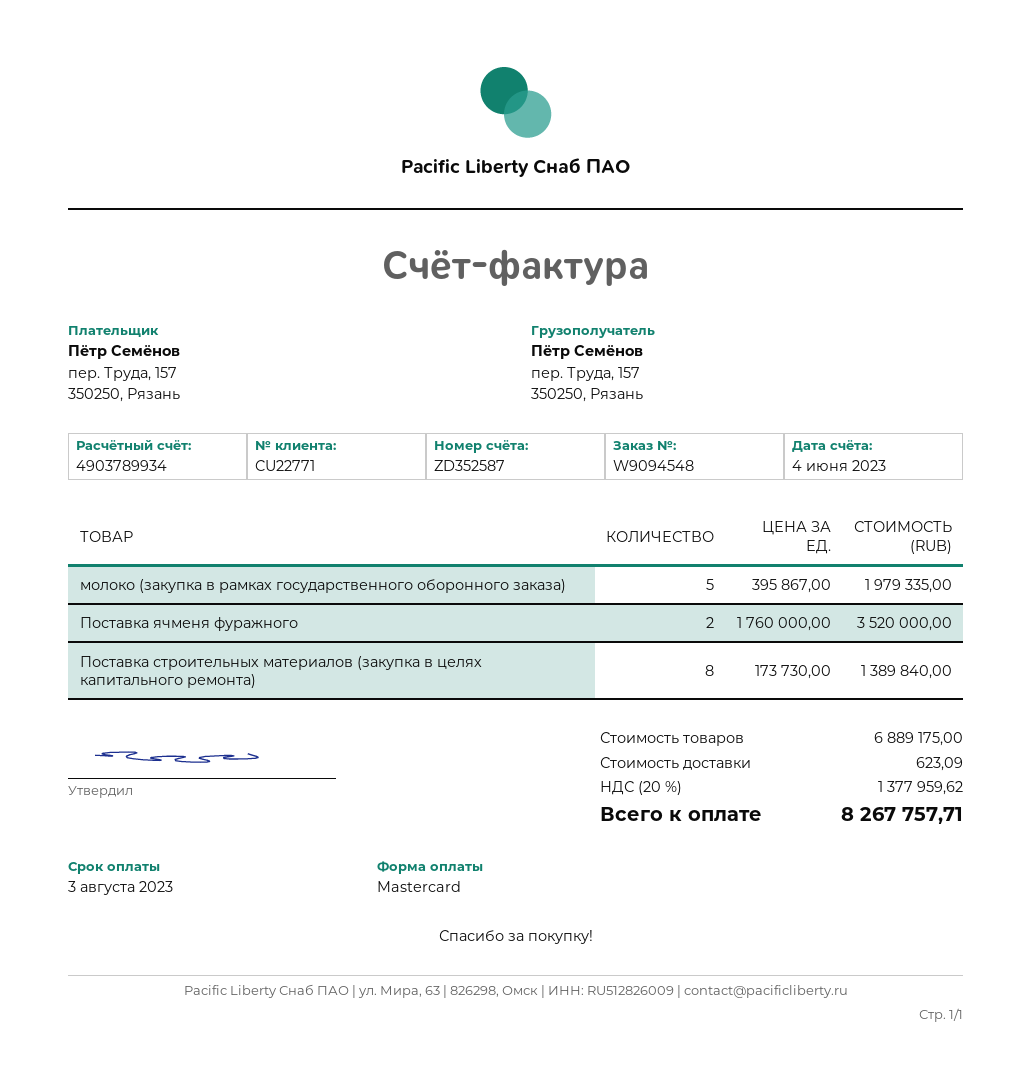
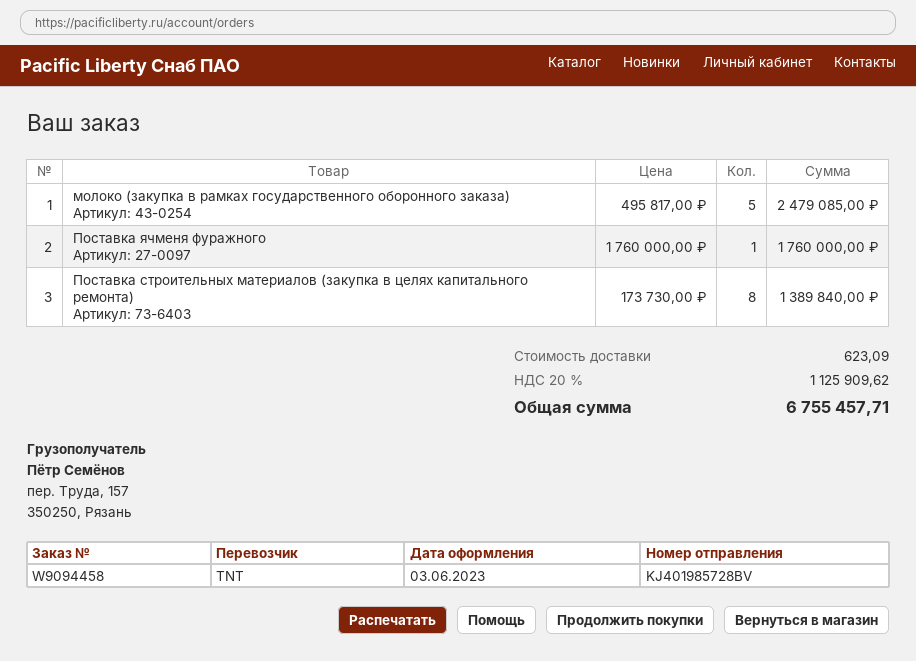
order number: W9094548 -> W9094458
молоко (закупка в рамках государственного оборонного заказа): 5 x 395867.00 = 1979335.00 -> 5 x 495817.00 = 2479085.00
Поставка ячменя фуражного: 2 x 1760000.00 = 3520000.00 -> 1 x 1760000.00 = 1760000.00
tax: 20% = 1377959.62 -> 20% = 1125909.62
total: 8267757.71 -> 6755457.71

